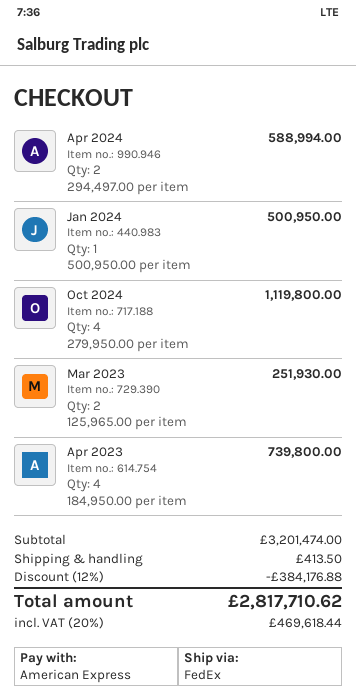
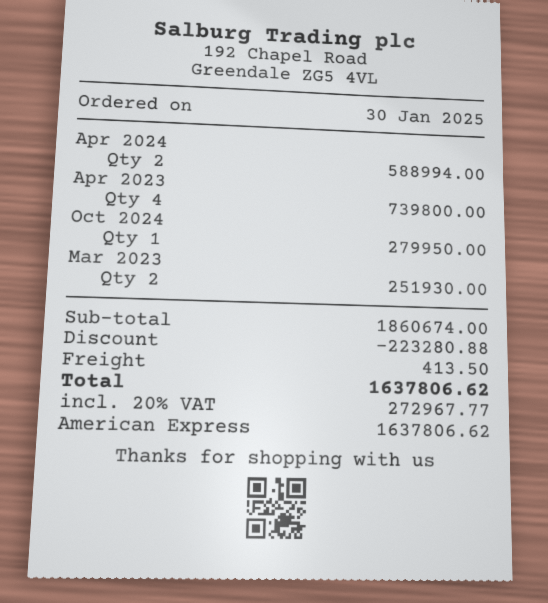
Jan 2024: 1 for 500950.00 -> none
Oct 2024: 4 for 1119800.00 -> 1 for 279950.00
subtotal: 3201474.00 -> 1860674.00
discount: 384176.88 -> 223280.88
tax: 20% = 469618.44 -> 20% = 272967.77
total: 2817710.62 -> 1637806.62

